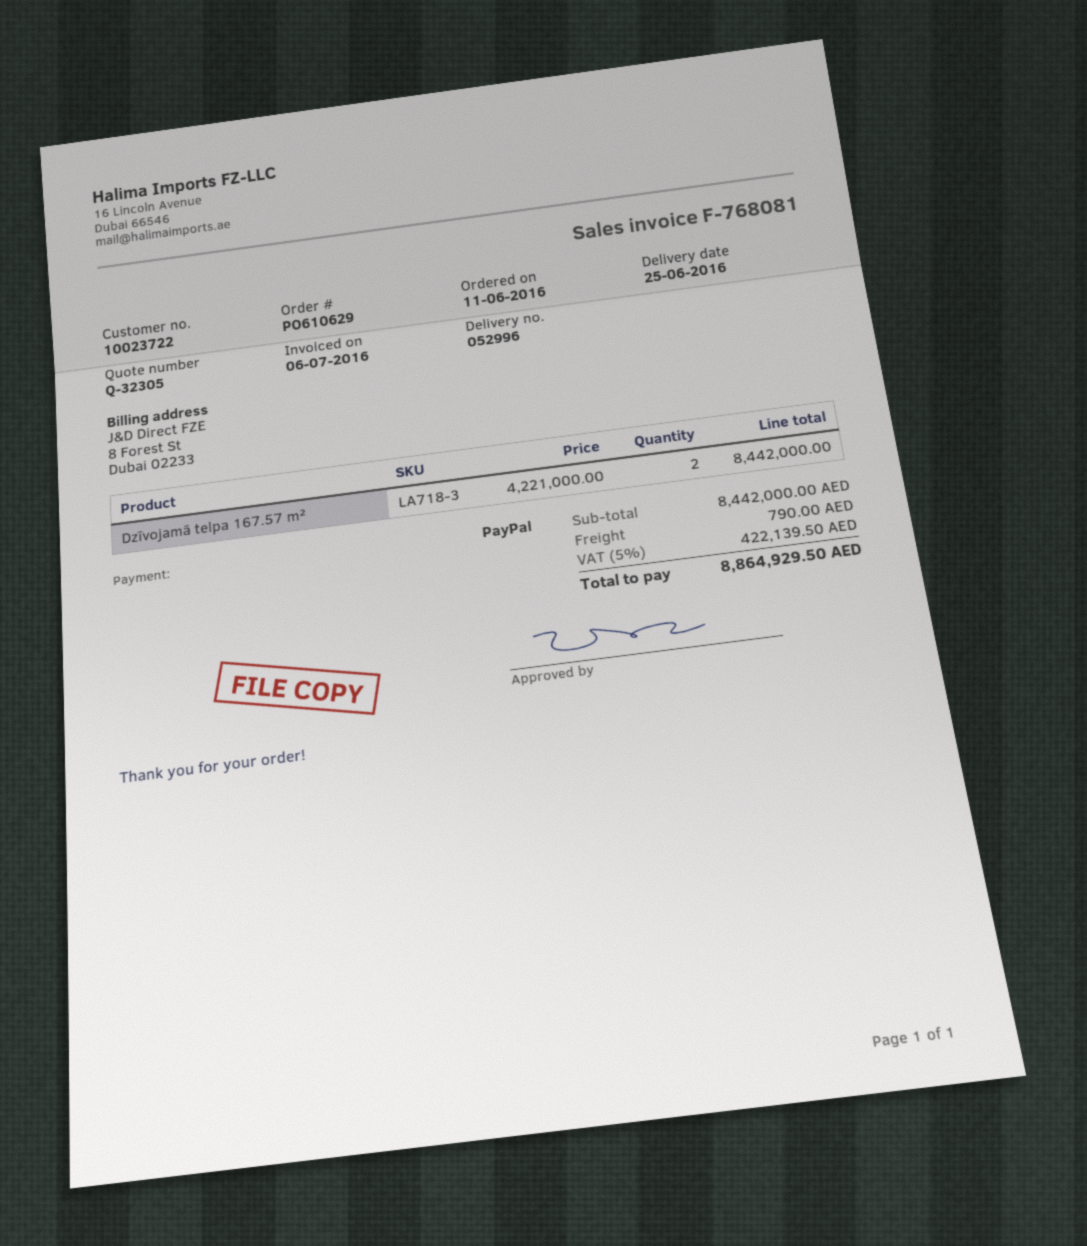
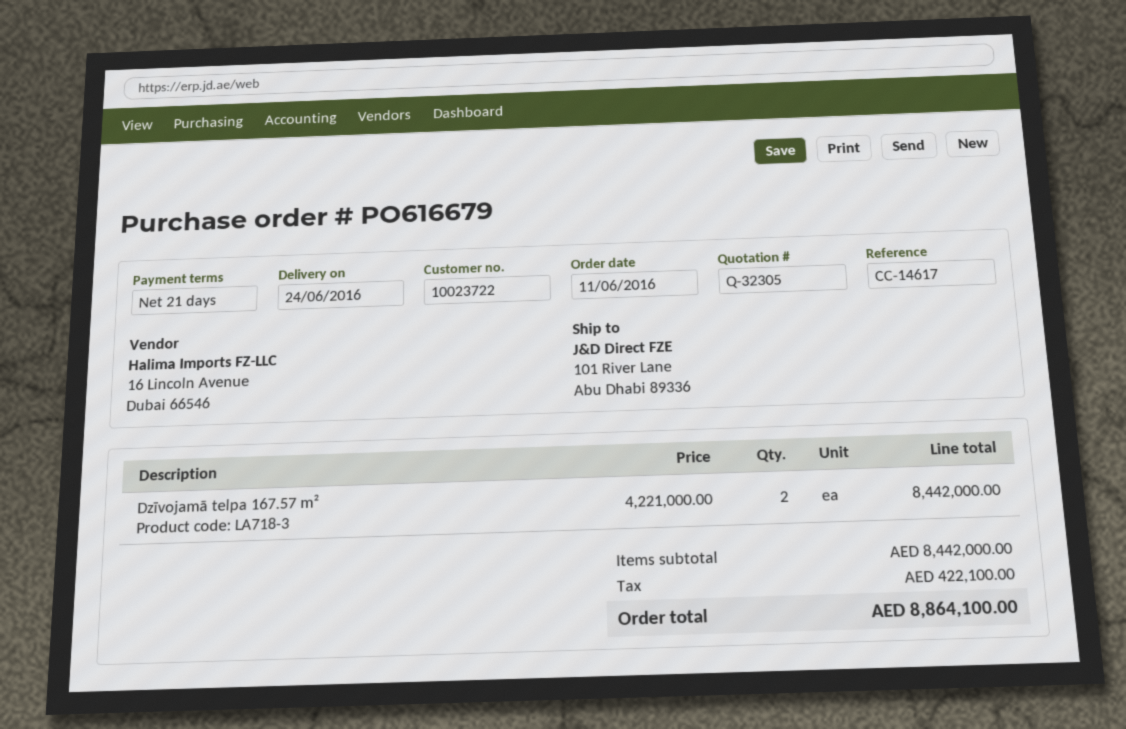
order number: PO610629 -> PO616679
delivery date: 2016-06-25 -> 2016-06-24
shipping: 790.00 -> none
tax: 422139.50 -> 422100.00
total: 8864929.50 -> 8864100.00

